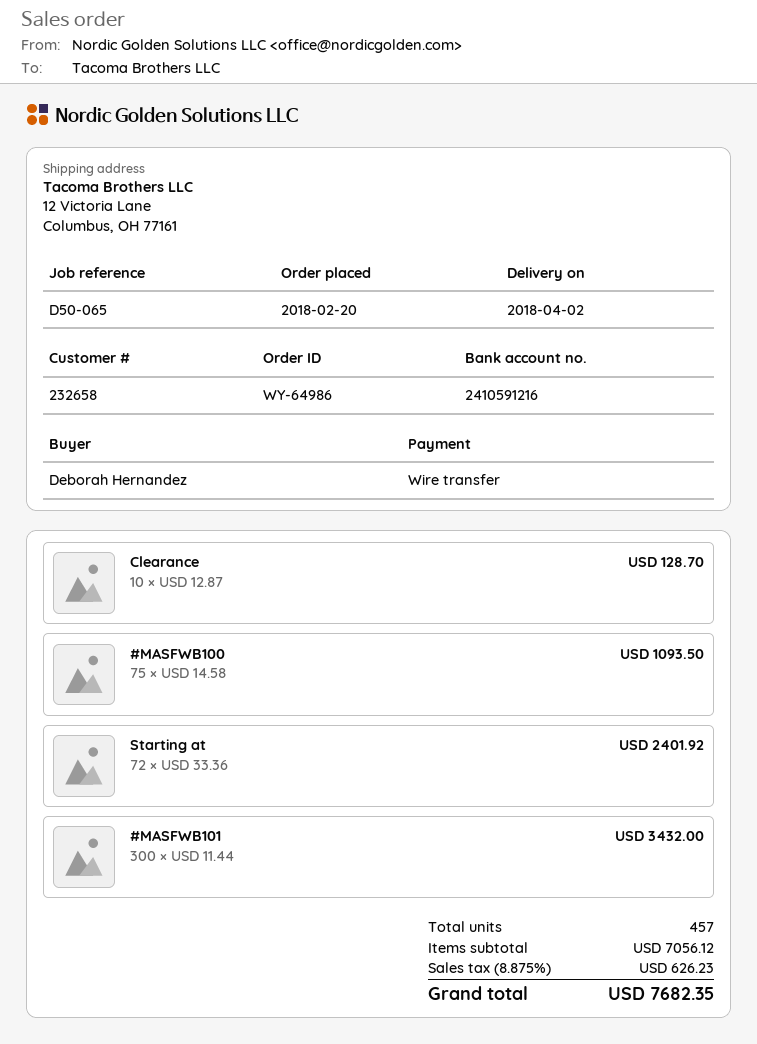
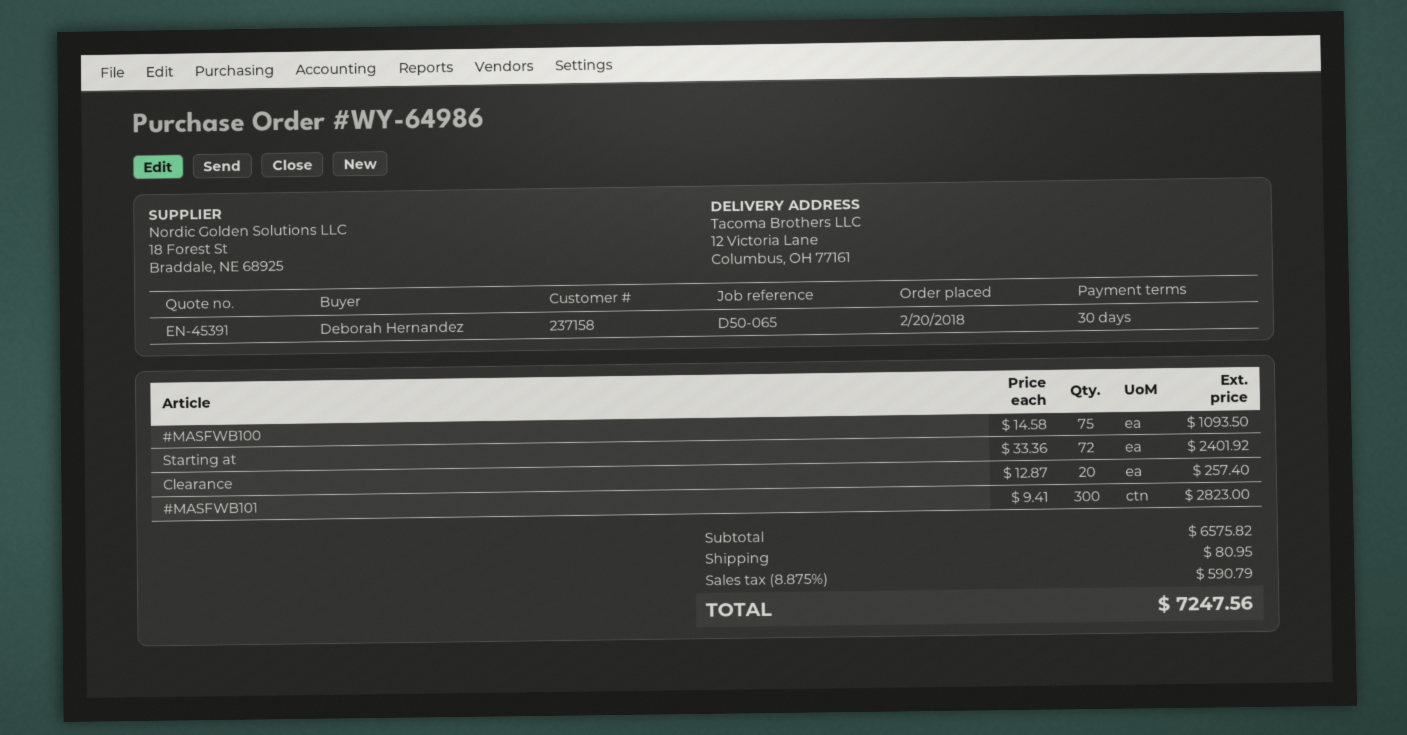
customer number: 232658 -> 237158
Clearance: 10 x 12.87 = 128.70 -> 20 x 12.87 = 257.40
#MASFWB101: 300 x 11.44 = 3432.00 -> 300 x 9.41 = 2823.00
subtotal: 7056.12 -> 6575.82
shipping: none -> 80.95
tax: 8.875% = 626.23 -> 8.875% = 590.79
total: 7682.35 -> 7247.56

